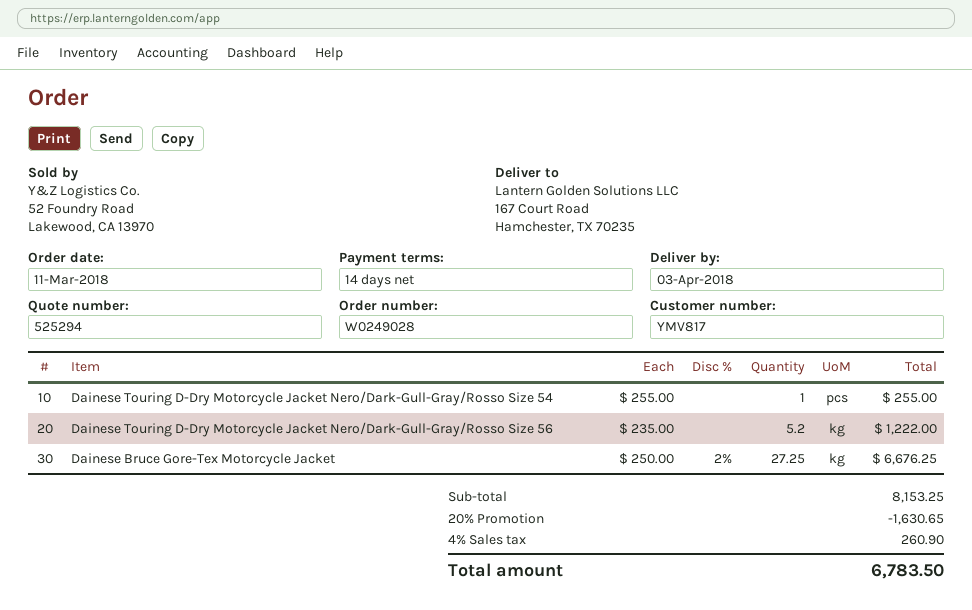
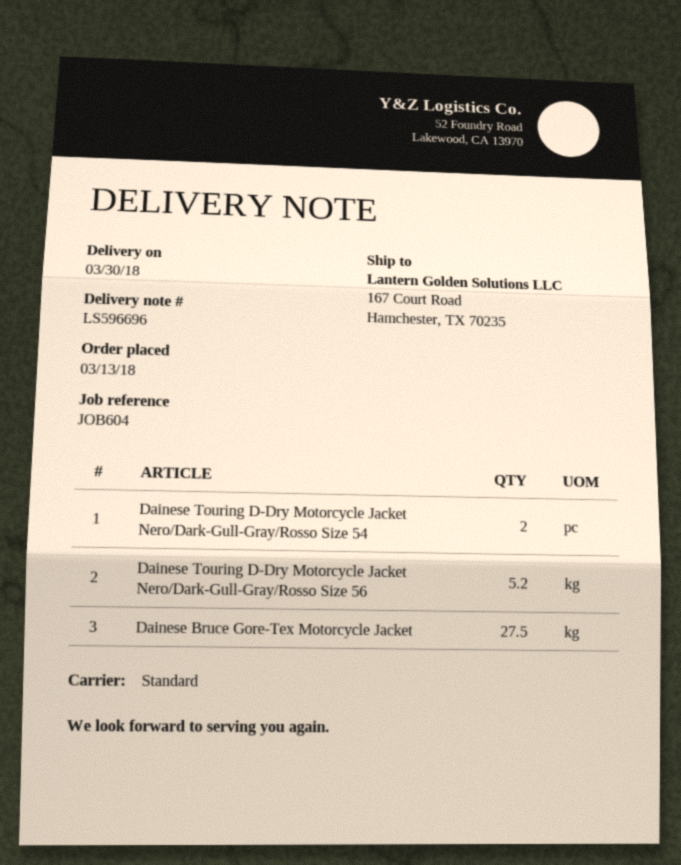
order date: 2018-03-11 -> 2018-03-13
delivery date: 2018-04-03 -> 2018-03-30
Dainese Touring D-Dry Motorcycle Jacket Nero/Dark-Gull-Gray/Rosso Size 54: 1 -> 2
Dainese Bruce Gore-Tex Motorcycle Jacket: 27.25 -> 27.5

